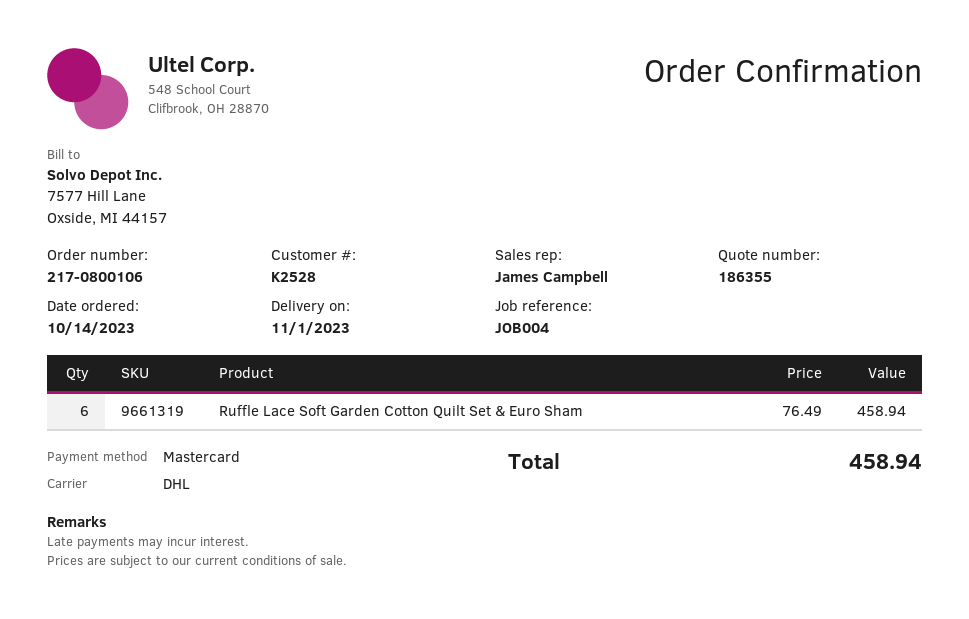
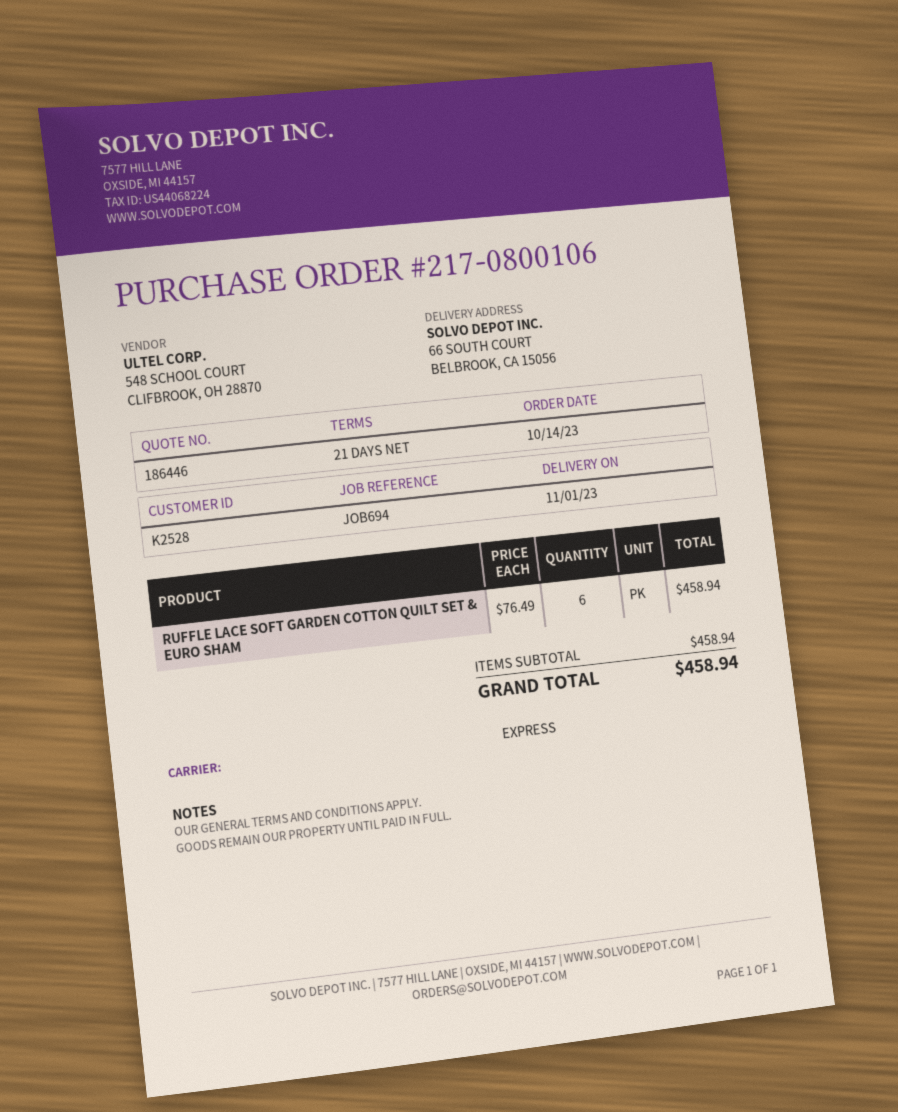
quote number: 186355 -> 186446
reference: JOB004 -> JOB694
shipping method: DHL -> express

